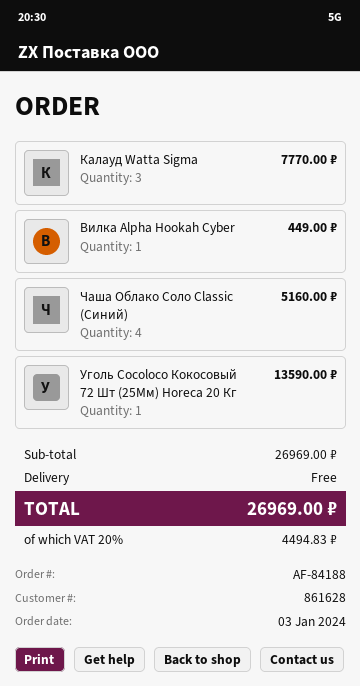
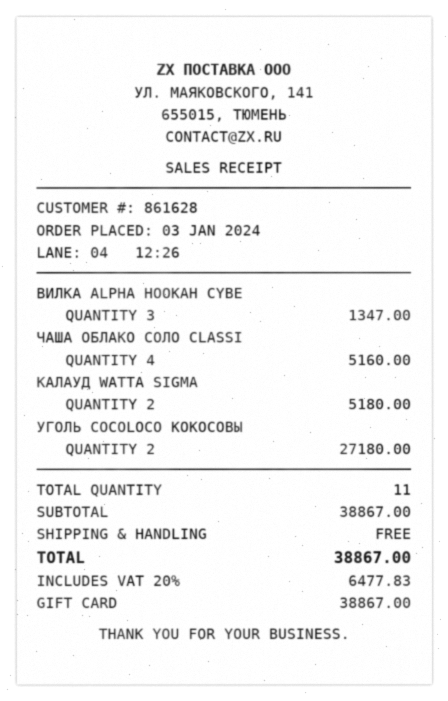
Калауд Watta Sigma: 3 for 7770.00 -> 2 for 5180.00
Вилка Alpha Hookah Cyber: 1 for 449.00 -> 3 for 1347.00
Уголь Cocoloco Кокосовый 72 Шт (25Мм) Horeca 20 Кг: 1 for 13590.00 -> 2 for 27180.00
subtotal: 26969.00 -> 38867.00
tax: 20% = 4494.83 -> 20% = 6477.83
total: 26969.00 -> 38867.00

